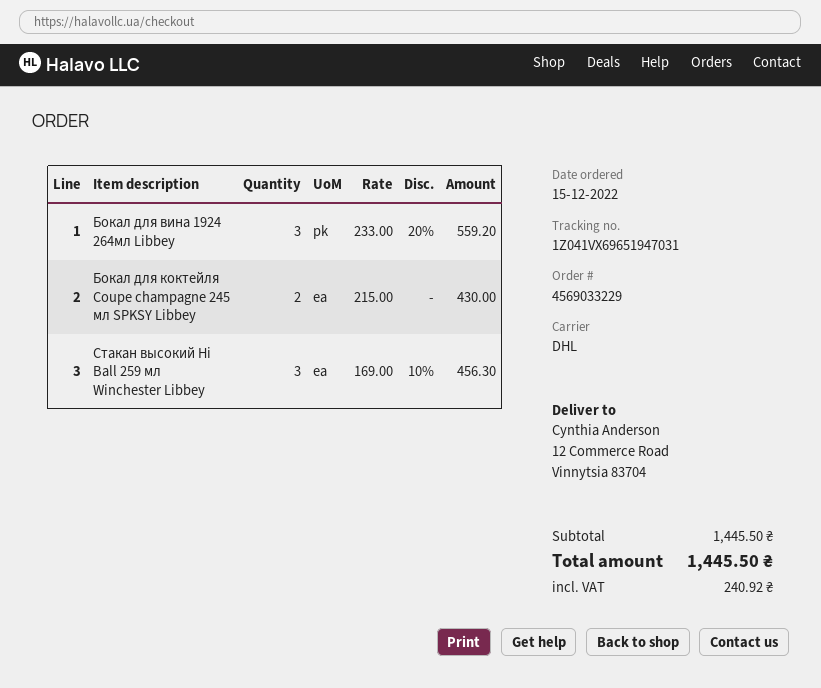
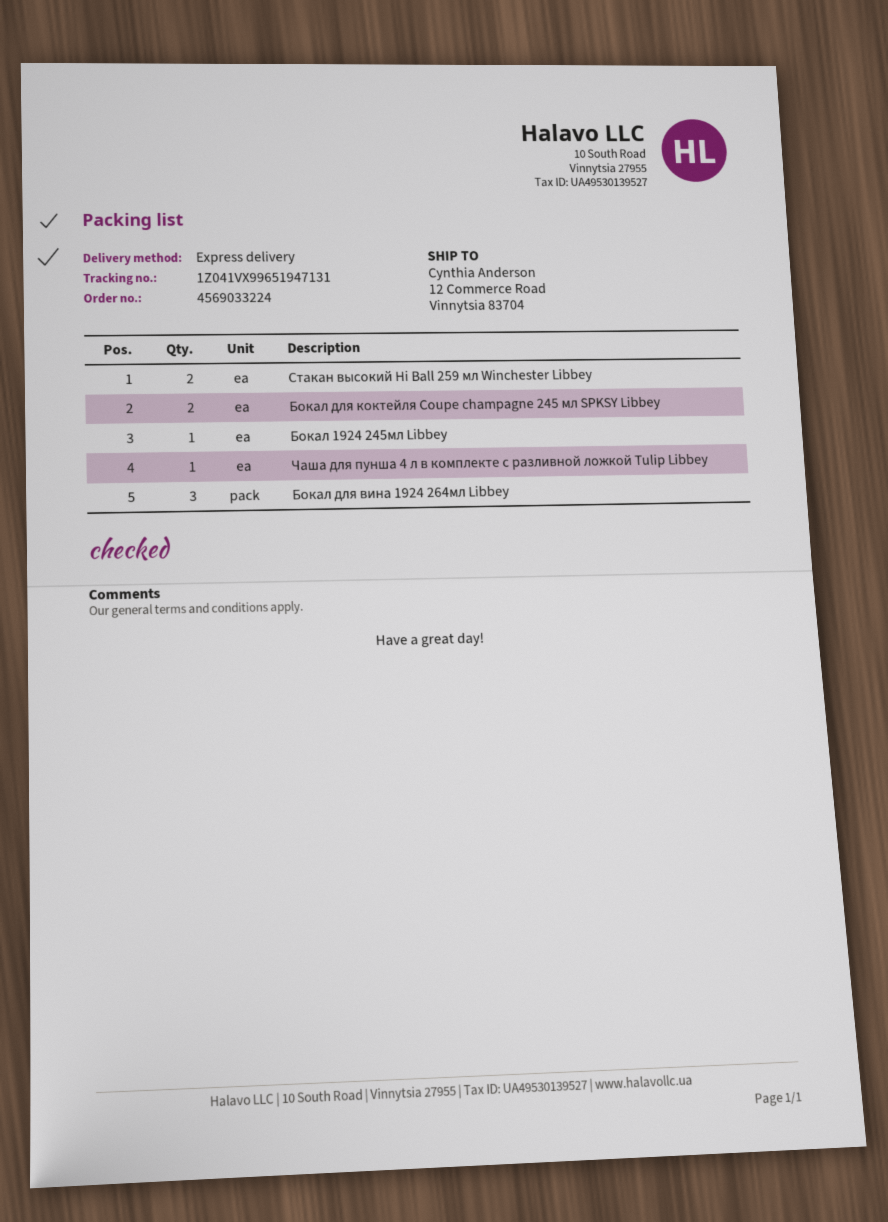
order number: 4569033229 -> 4569033224
shipping method: DHL -> express
tracking number: 1Z041VX69651947031 -> 1Z041VX99651947131
Стакан высокий Hi Ball 259 мл Winchester Libbey: 3 -> 2
Бокал 1924 245мл Libbey: none -> 1
Чаша для пунша 4 л в комплекте с разливной ложкой Tulip Libbey: none -> 1

